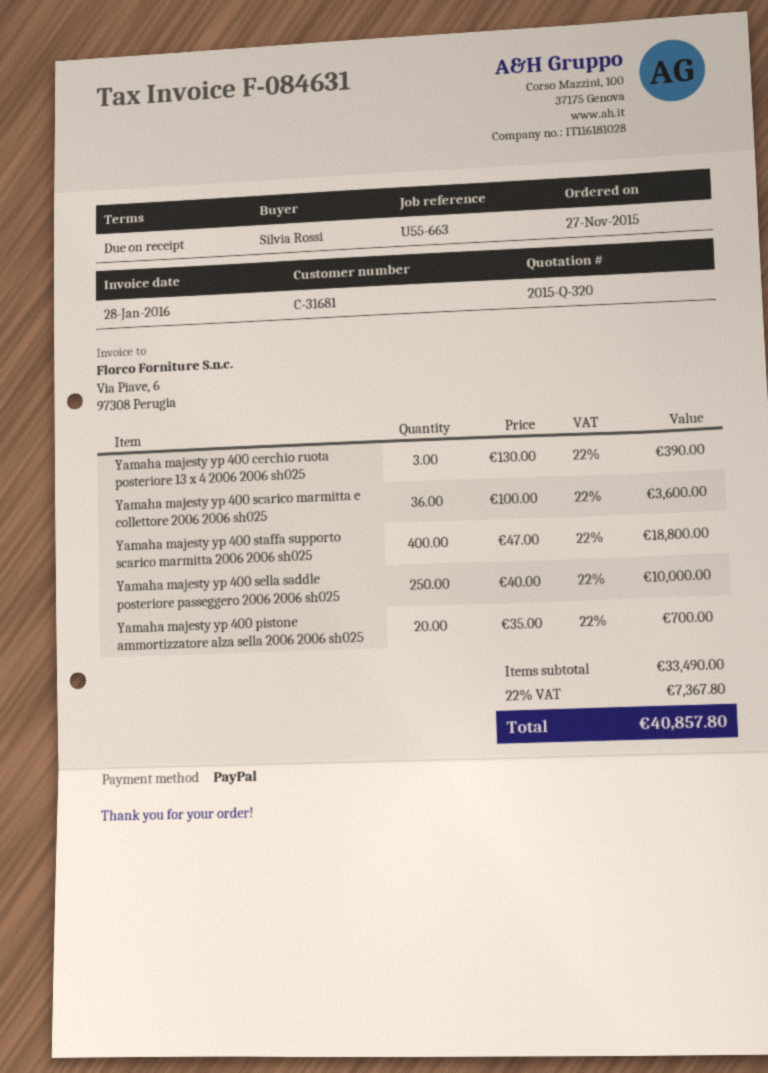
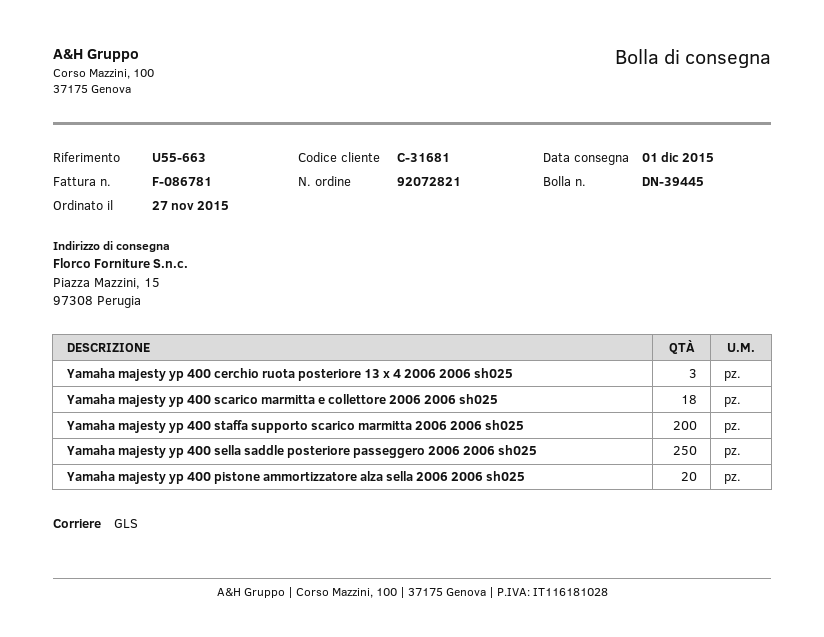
invoice number: F-084631 -> F-086781
Yamaha majesty yp 400 scarico marmitta e collettore 2006 2006 sh025: 36 -> 18
Yamaha majesty yp 400 staffa supporto scarico marmitta 2006 2006 sh025: 400 -> 200

